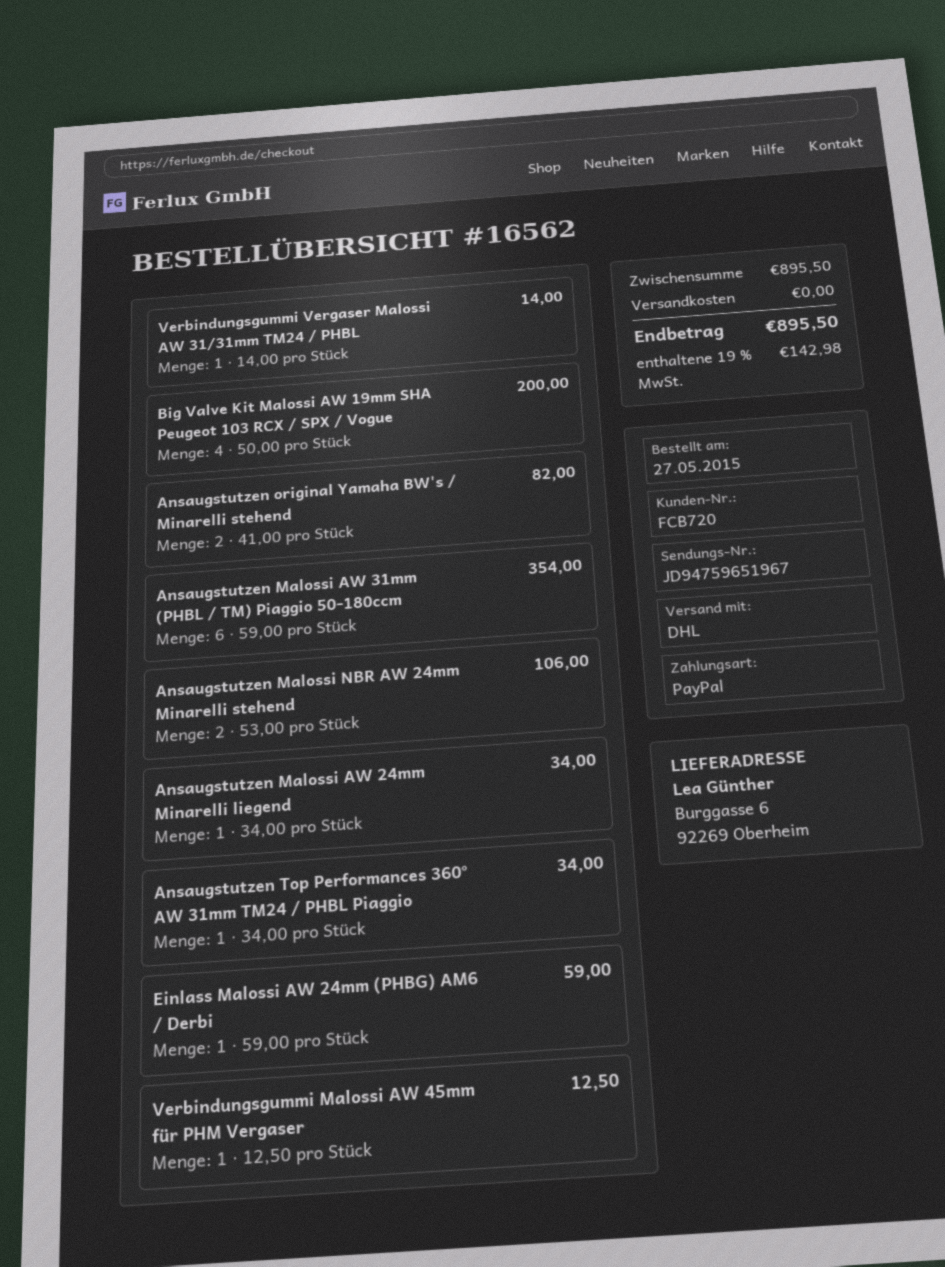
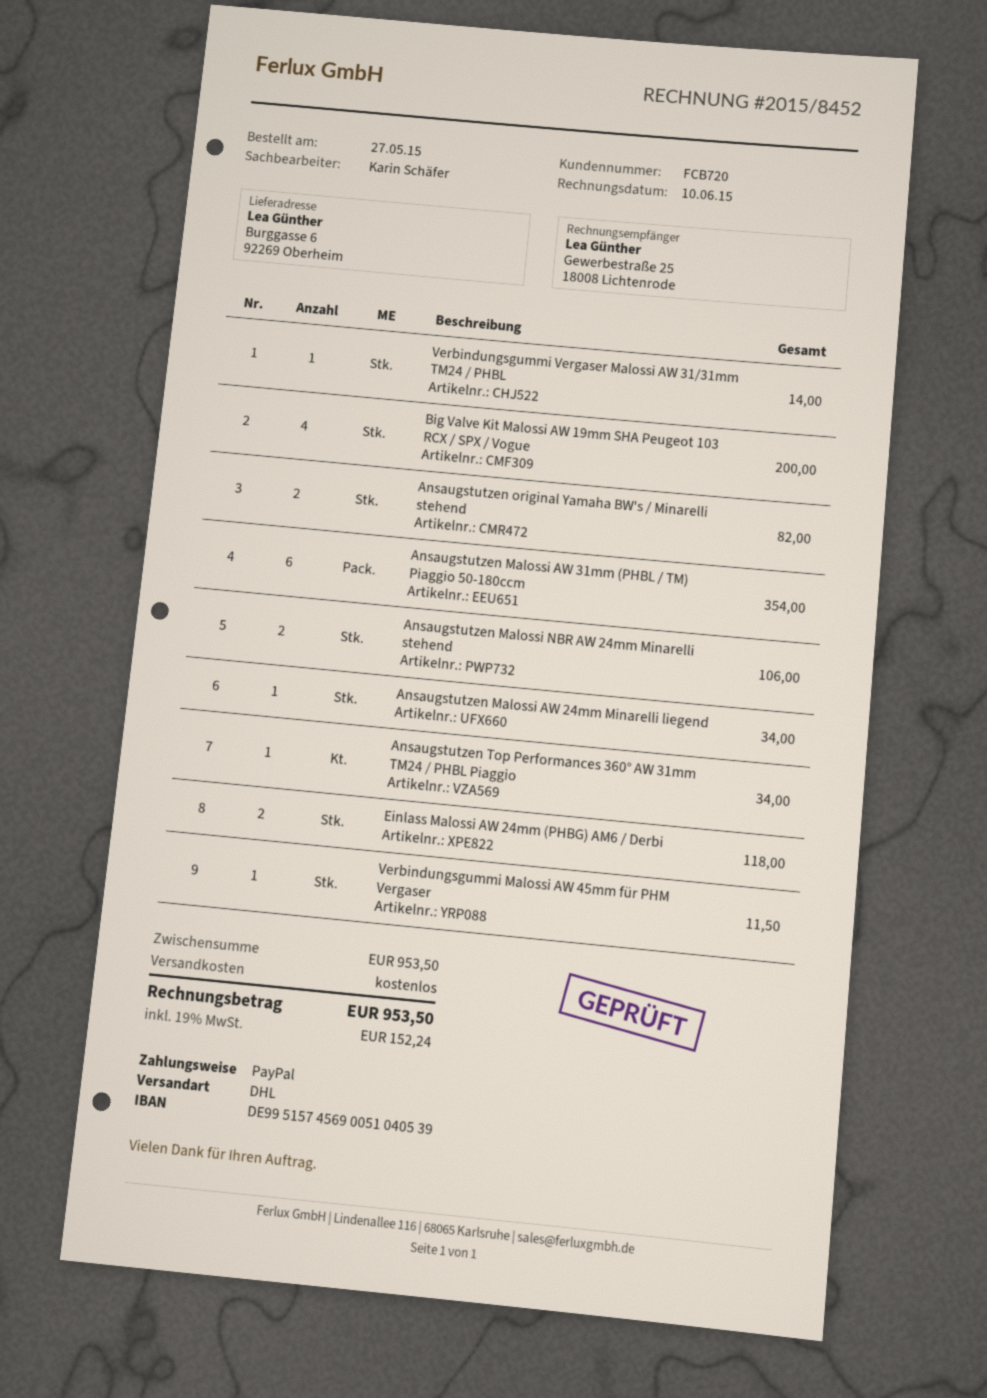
Einlass Malossi AW 24mm (PHBG) AM6 / Derbi: 1 for 59.00 -> 2 for 118.00
Verbindungsgummi Malossi AW 45mm für PHM Vergaser: 1 for 12.50 -> 1 for 11.50
subtotal: 895.50 -> 953.50
tax: 19% = 142.98 -> 19% = 152.24
total: 895.50 -> 953.50

